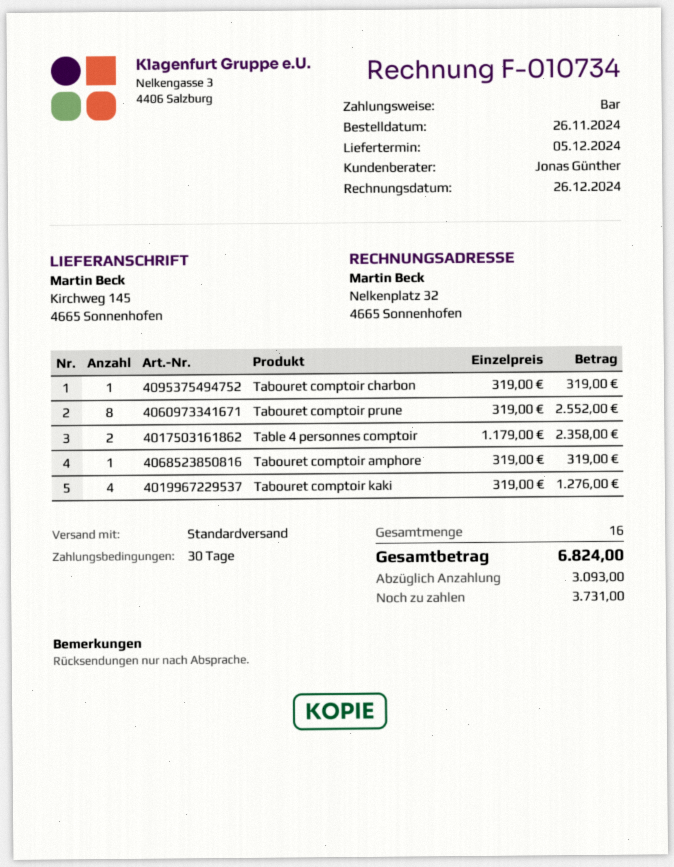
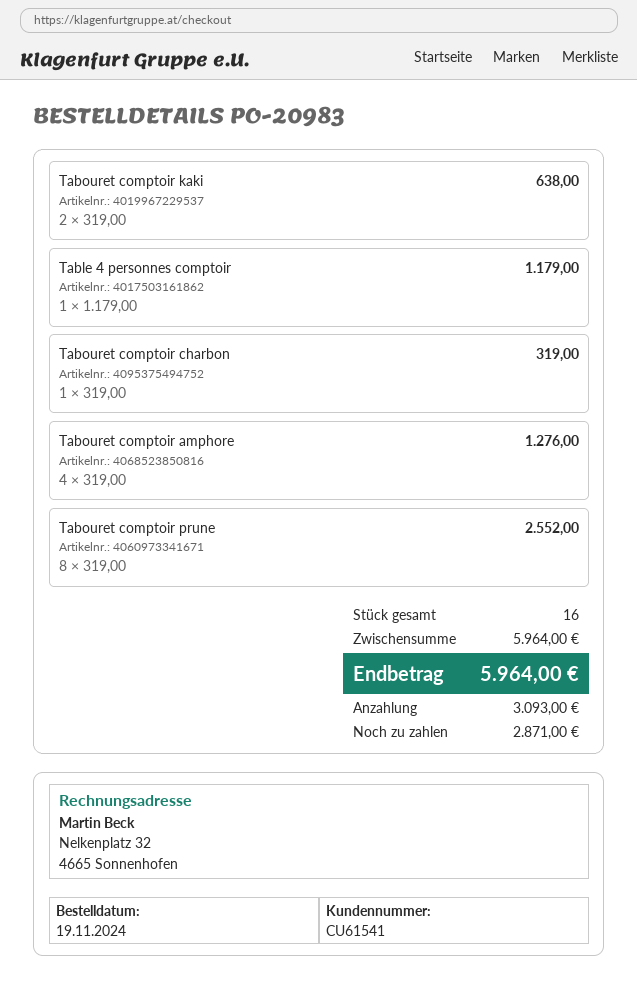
order date: 2024-11-26 -> 2024-11-19
Table 4 personnes comptoir: 2 x 1179.00 = 2358.00 -> 1 x 1179.00 = 1179.00
Tabouret comptoir amphore: 1 x 319.00 = 319.00 -> 4 x 319.00 = 1276.00
Tabouret comptoir kaki: 4 x 319.00 = 1276.00 -> 2 x 319.00 = 638.00
total: 6824.00 -> 5964.00
balance: 3731.00 -> 2871.00

